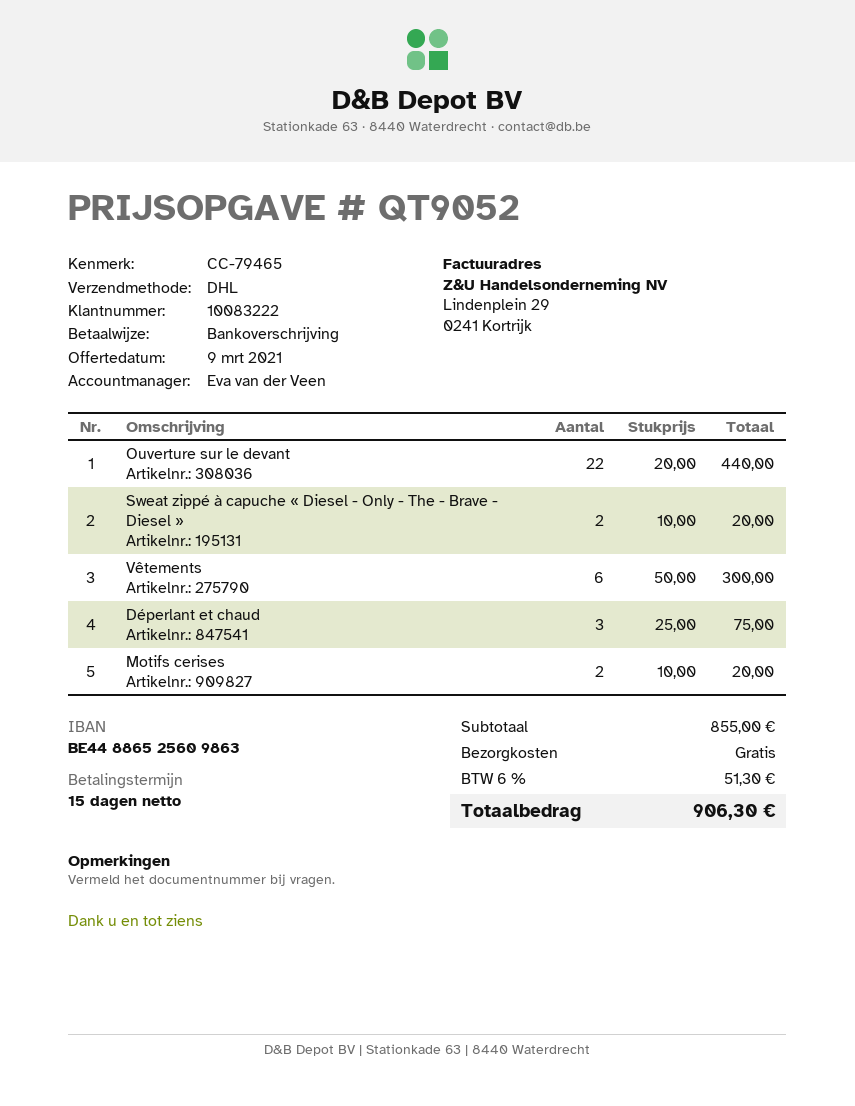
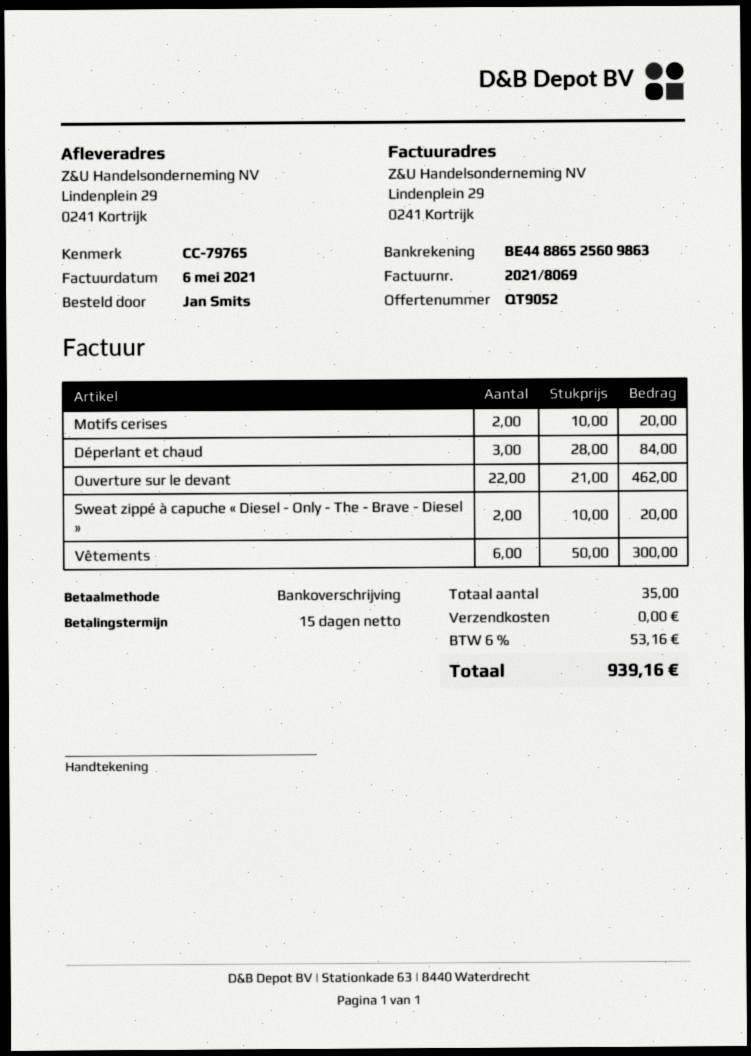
reference: CC-79465 -> CC-79765
Ouverture sur le devant: 22 x 20.00 = 440.00 -> 22 x 21.00 = 462.00
Déperlant et chaud: 3 x 25.00 = 75.00 -> 3 x 28.00 = 84.00
tax: 6% = 51.30 -> 6% = 53.16
total: 906.30 -> 939.16

